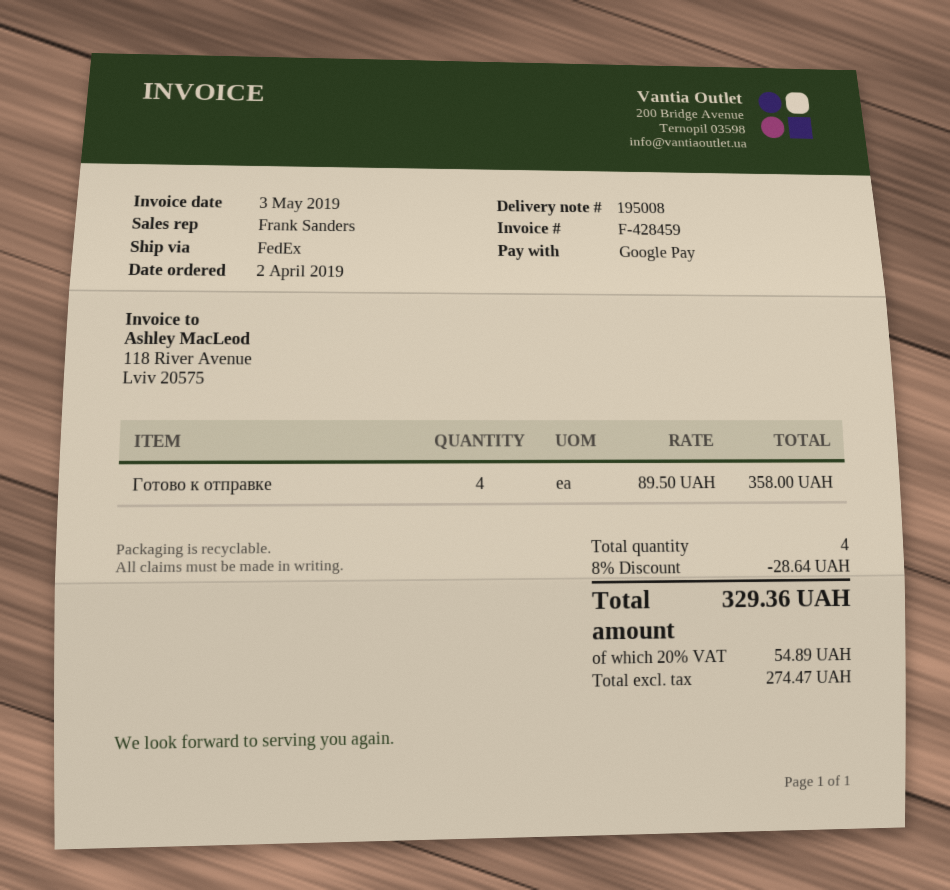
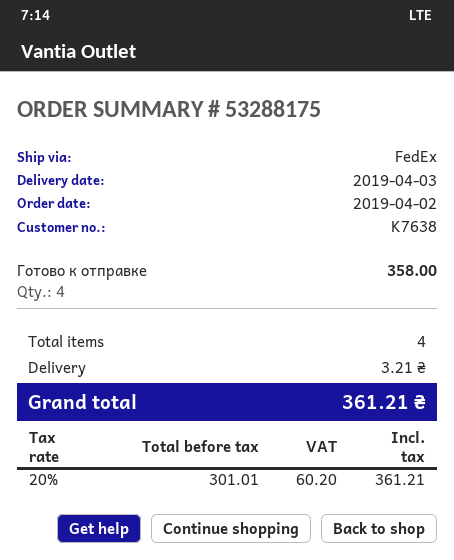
discount: 8% = 28.64 -> none
shipping: none -> 3.21
net: 274.47 -> 301.01
tax: 20% = 54.89 -> 20% = 60.20
total: 329.36 -> 361.21

